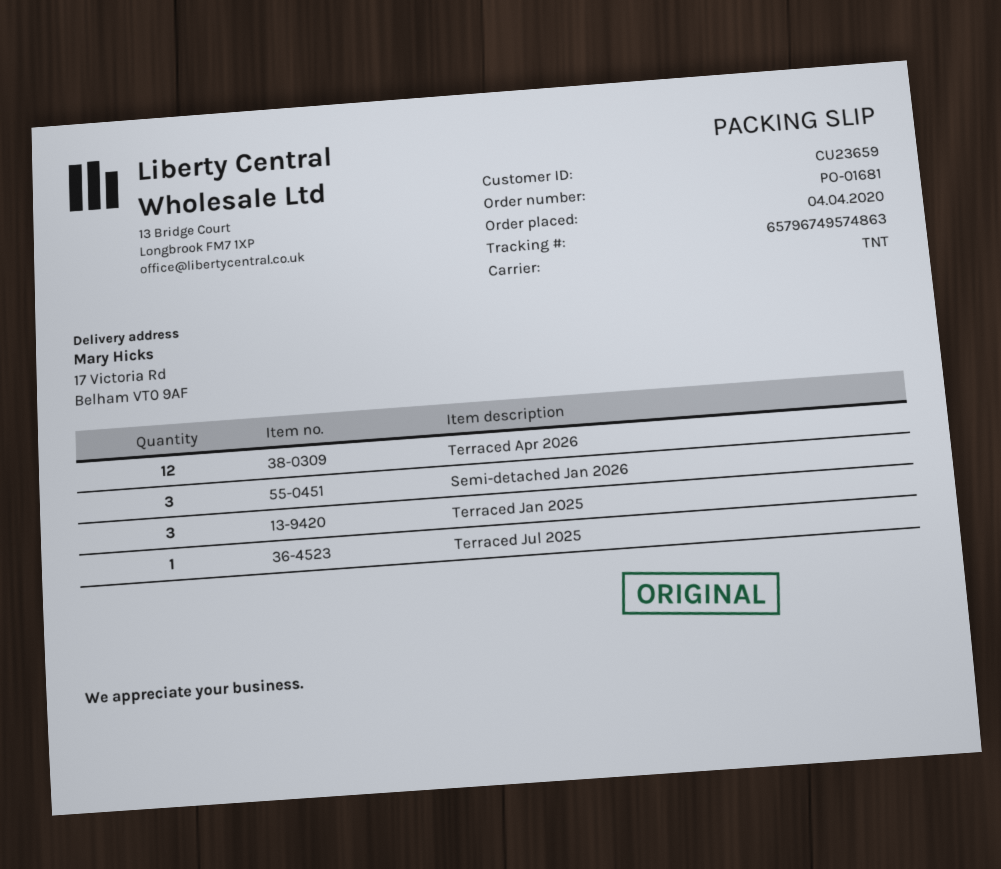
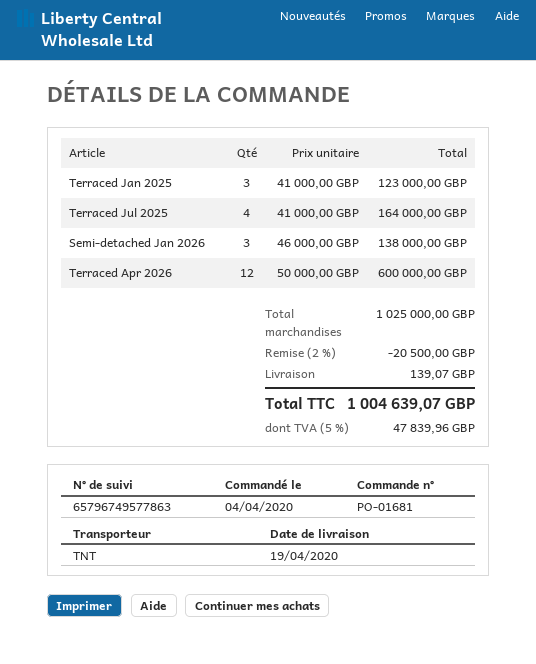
tracking number: 65796749574863 -> 65796749577863
Terraced Jul 2025: 1 -> 4

